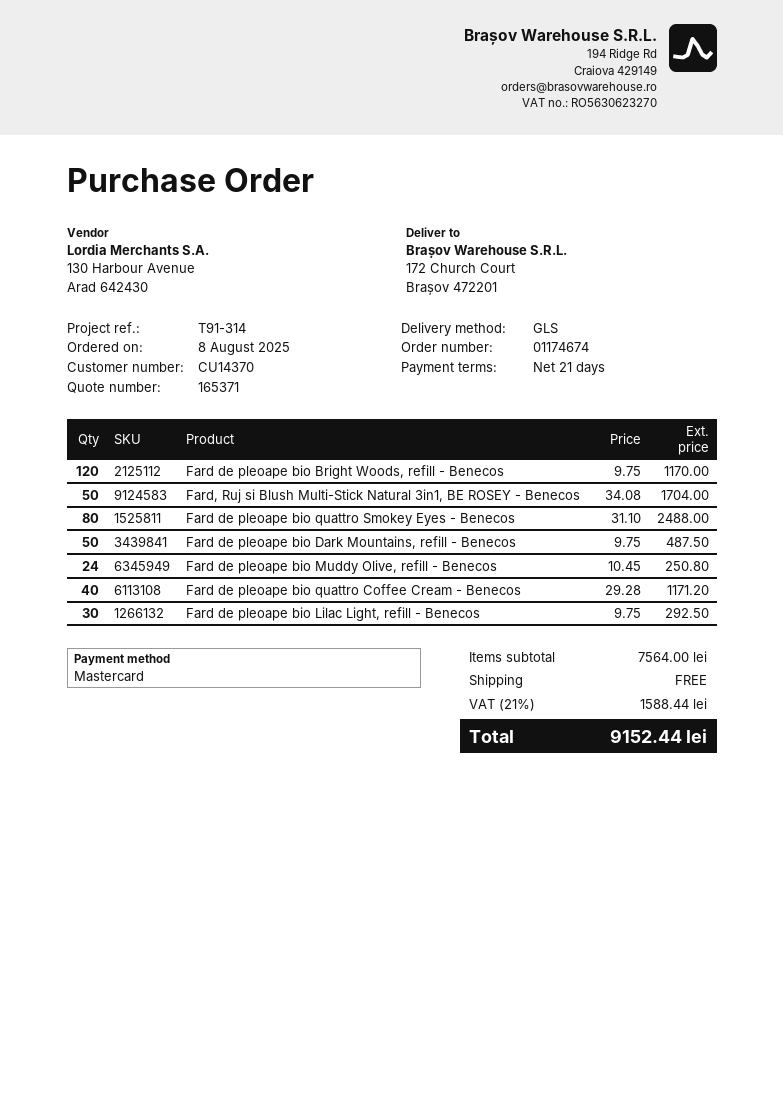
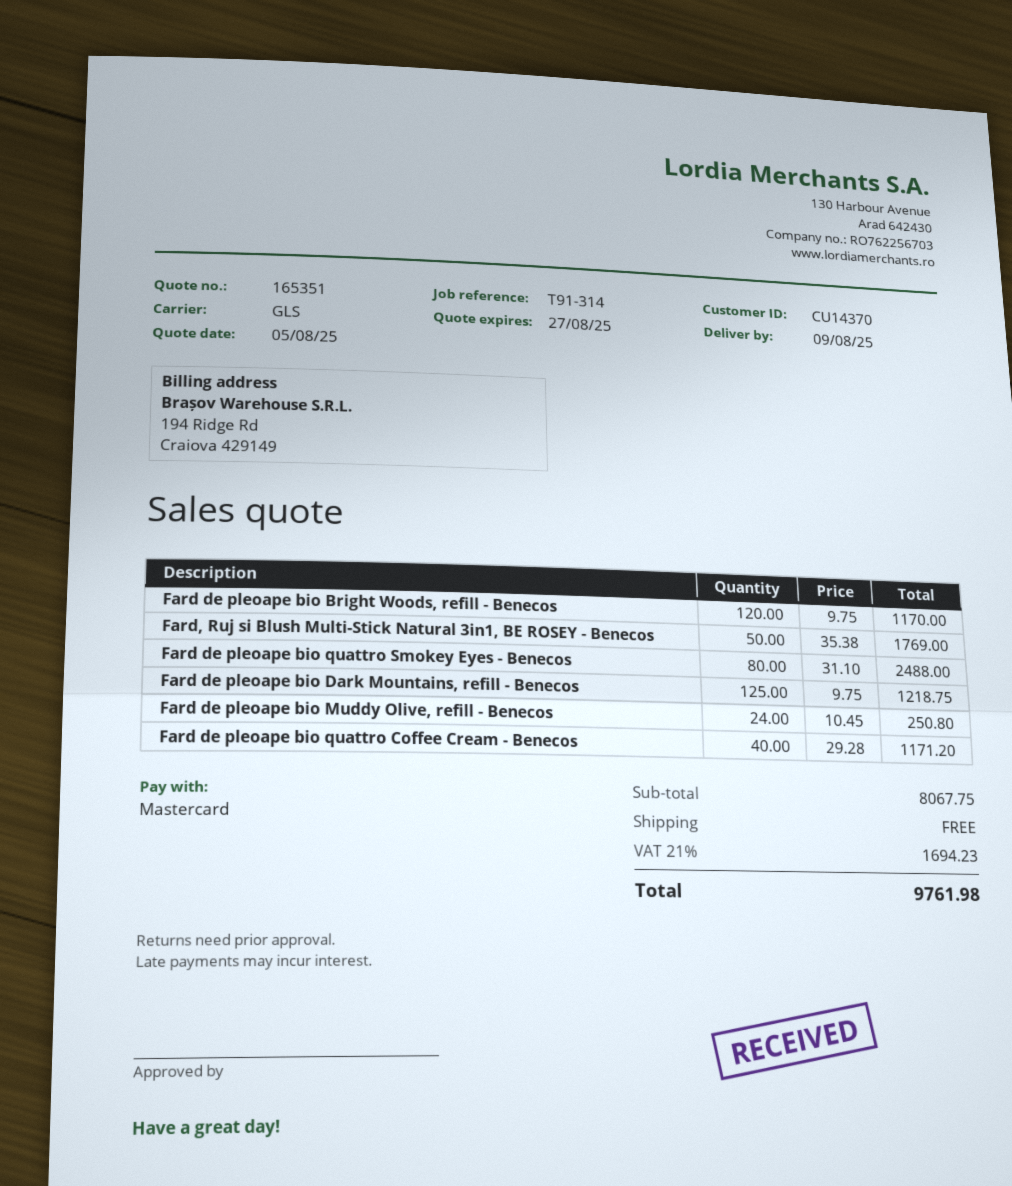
quote number: 165371 -> 165351
Fard, Ruj si Blush Multi-Stick Natural 3in1, BE ROSEY - Benecos: 50 x 34.08 = 1704.00 -> 50 x 35.38 = 1769.00
Fard de pleoape bio Dark Mountains, refill - Benecos: 50 x 9.75 = 487.50 -> 125 x 9.75 = 1218.75
Fard de pleoape bio Lilac Light, refill - Benecos: 30 x 9.75 = 292.50 -> none
subtotal: 7564.00 -> 8067.75
tax: 21% = 1588.44 -> 21% = 1694.23
total: 9152.44 -> 9761.98

